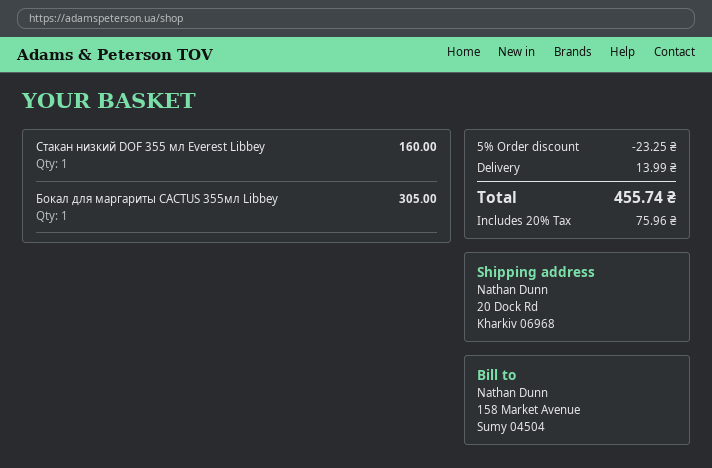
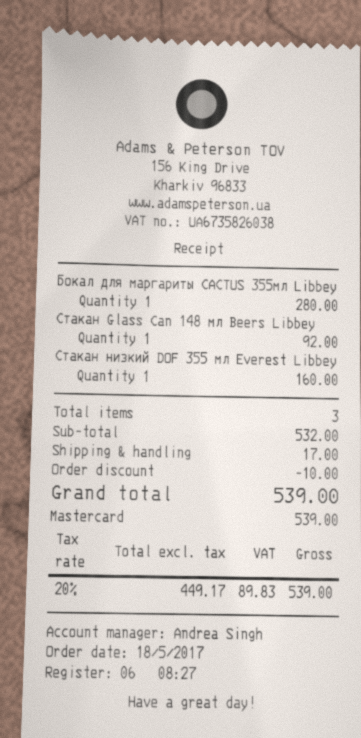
Бокал для маргариты CACTUS 355мл Libbey: 1 for 305.00 -> 1 for 280.00
Стакан Glass Can 148 мл Beers Libbey: none -> 1 for 92.00
discount: 23.25 -> 10.00
shipping: 13.99 -> 17.00
tax: 20% = 75.96 -> 20% = 89.83
total: 455.74 -> 539.00

